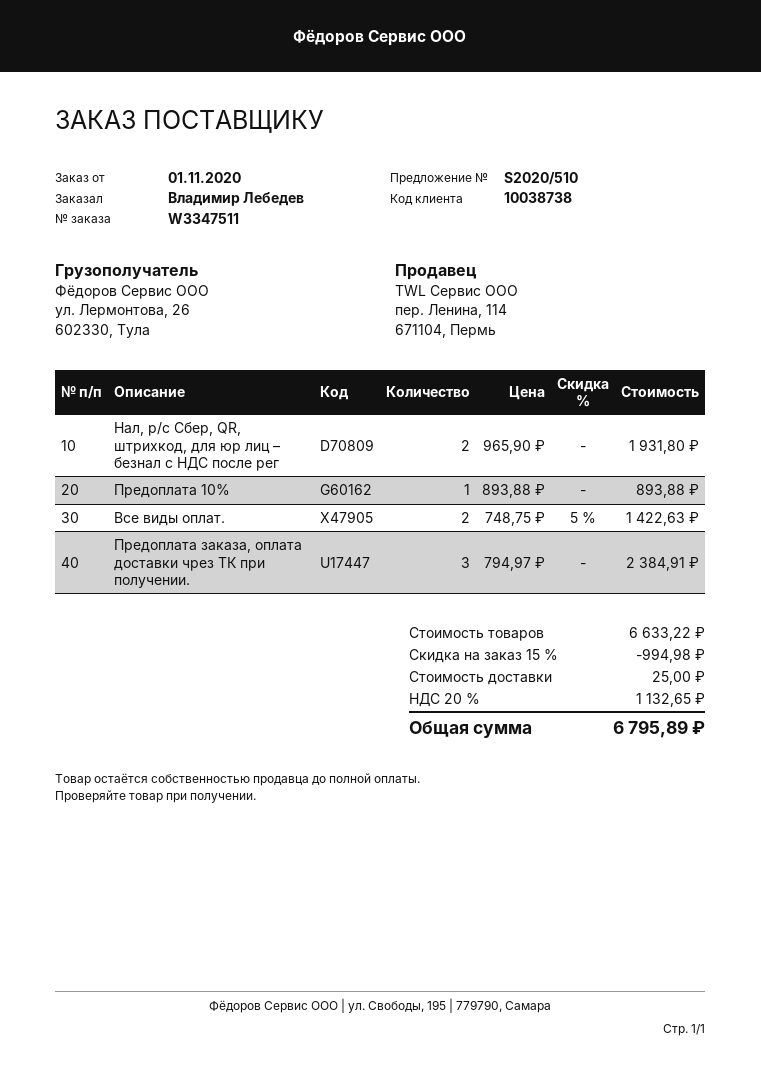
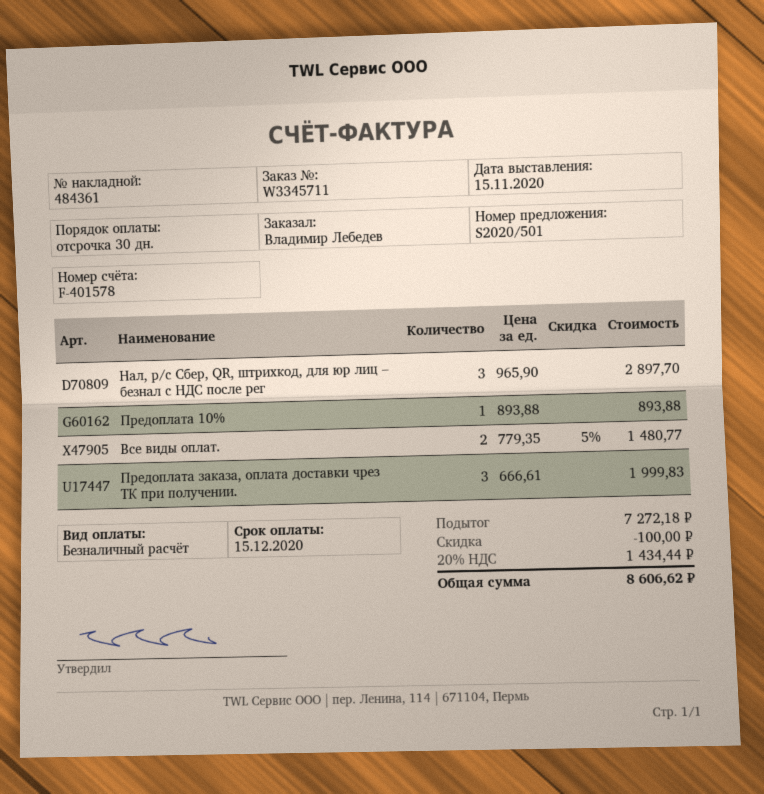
quote number: S2020/510 -> S2020/501
order number: W3347511 -> W3345711
Нал, р/с Сбер, QR, штрихкод, для юр лиц – безнал с НДС после рег: 2 x 965.90 = 1931.80 -> 3 x 965.90 = 2897.70
Все виды оплат.: 2 x 748.75 - 5% = 1422.63 -> 2 x 779.35 - 5% = 1480.77
Предоплата заказа, оплата доставки чрез ТК при получении.: 3 x 794.97 = 2384.91 -> 3 x 666.61 = 1999.83
subtotal: 6633.22 -> 7272.18
discount: 994.98 -> 100.00
shipping: 25.00 -> none
tax: 20% = 1132.65 -> 20% = 1434.44
total: 6795.89 -> 8606.62

